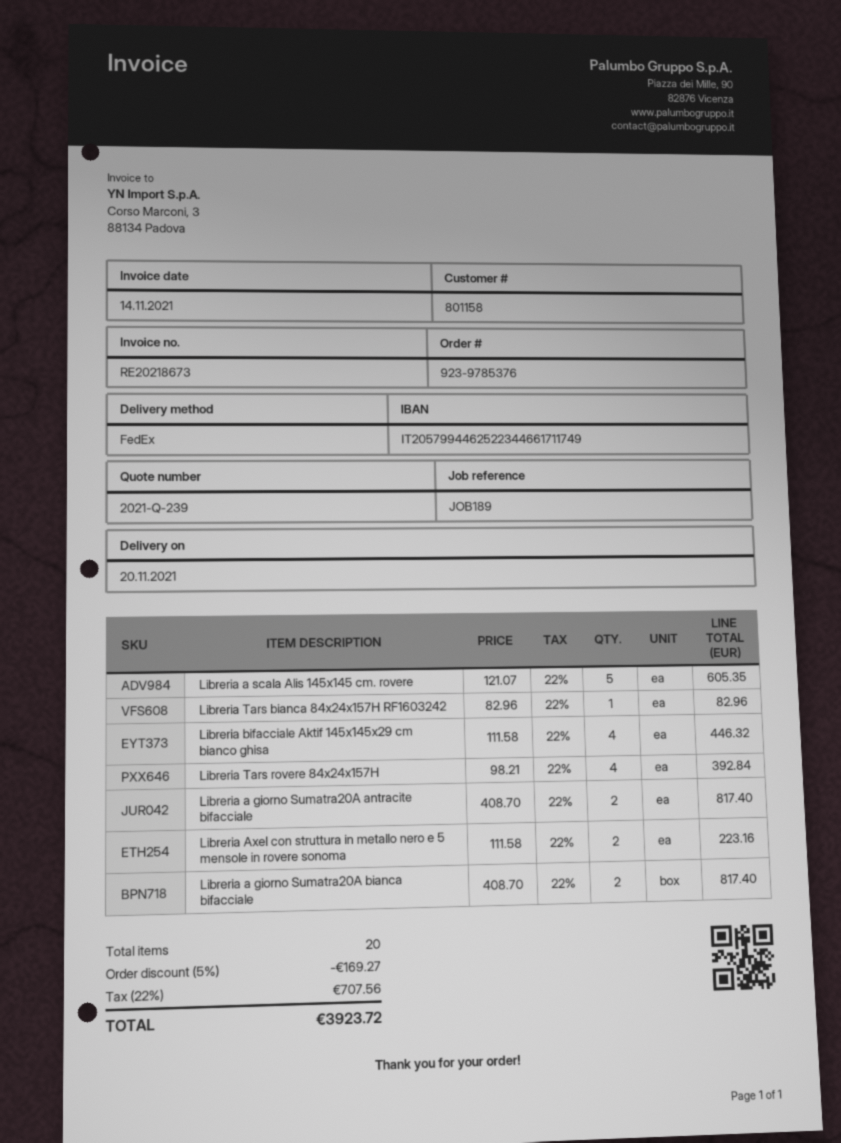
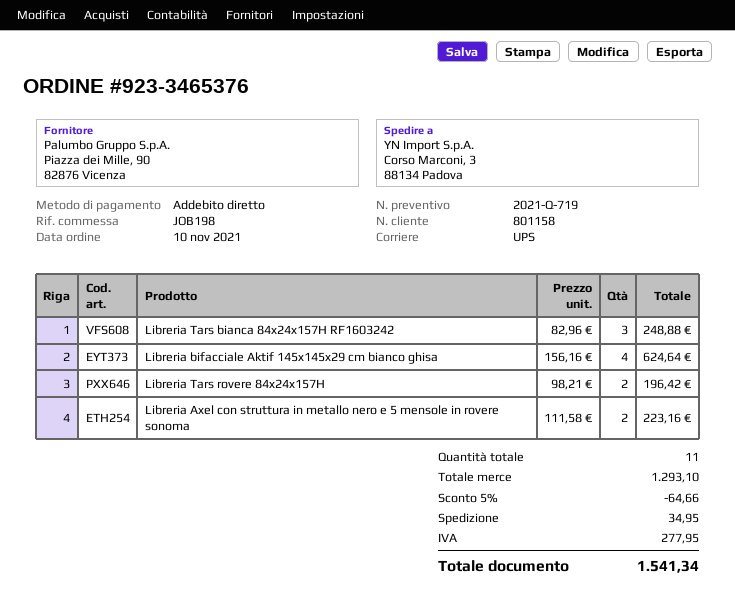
quote number: 2021-Q-239 -> 2021-Q-719
order number: 923-9785376 -> 923-3465376
reference: JOB189 -> JOB198
shipping method: FedEx -> UPS
Libreria a scala Alis 145x145 cm. rovere: 5 x 121.07 = 605.35 -> none
Libreria Tars bianca 84x24x157H RF1603242: 1 x 82.96 = 82.96 -> 3 x 82.96 = 248.88
Libreria bifacciale Aktif 145x145x29 cm bianco ghisa: 4 x 111.58 = 446.32 -> 4 x 156.16 = 624.64
Libreria Tars rovere 84x24x157H: 4 x 98.21 = 392.84 -> 2 x 98.21 = 196.42
Libreria a giorno Sumatra20A antracite bifacciale: 2 x 408.70 = 817.40 -> none
Libreria a giorno Sumatra20A bianca bifacciale: 2 x 408.70 = 817.40 -> none
total quantity: 20 -> 11
discount: 5% = 169.27 -> 5% = 64.66
shipping: none -> 34.95
tax: 707.56 -> 277.95
total: 3923.72 -> 1541.34

